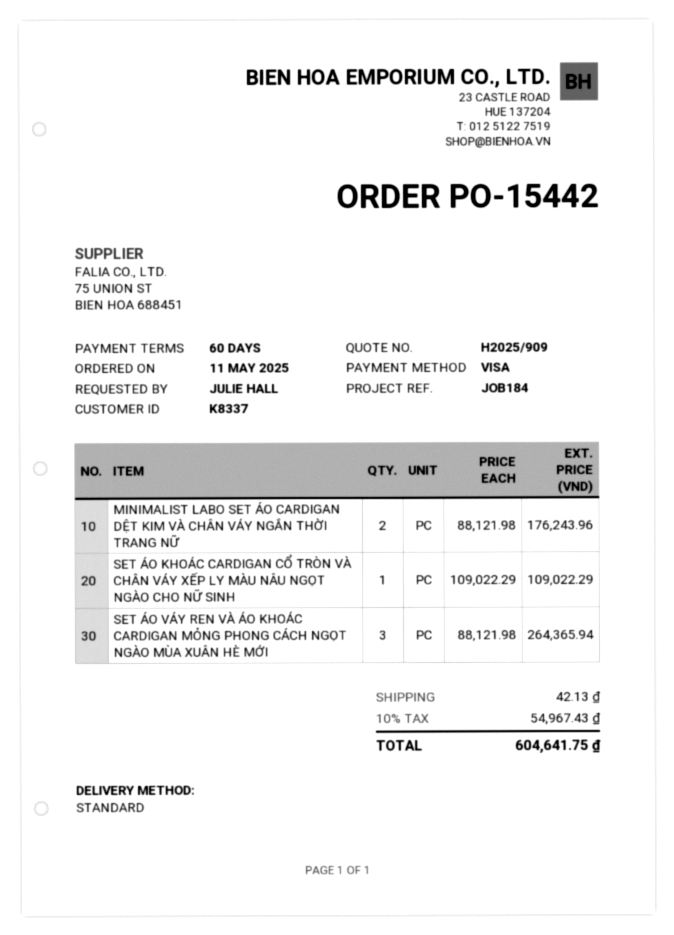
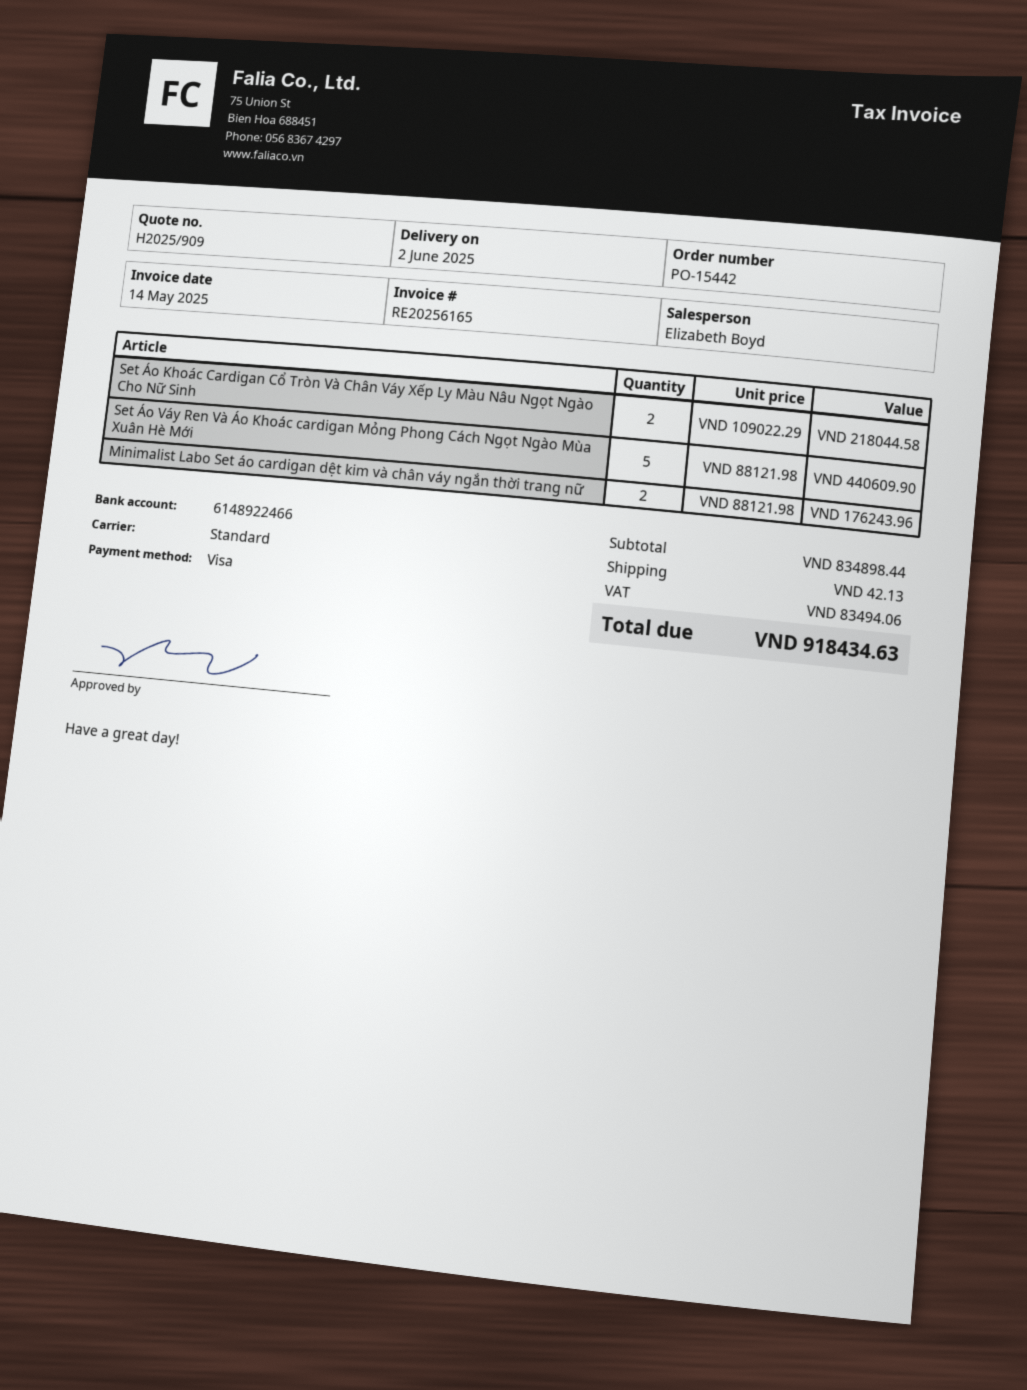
SET ÁO KHOÁC CARDIGAN CỔ TRÒN VÀ CHÂN VÁY XẾP LY MÀU NÂU NGỌT NGÀO CHO NỮ SINH: 1 x 109022.29 = 109022.29 -> 2 x 109022.29 = 218044.58
SET ÁO VÁY REN VÀ ÁO KHOÁC CARDIGAN MỎNG PHONG CÁCH NGỌT NGÀO MÙA XUÂN HÈ MỚI: 3 x 88121.98 = 264365.94 -> 5 x 88121.98 = 440609.90
tax: 54967.43 -> 83494.06
total: 604641.75 -> 918434.63

